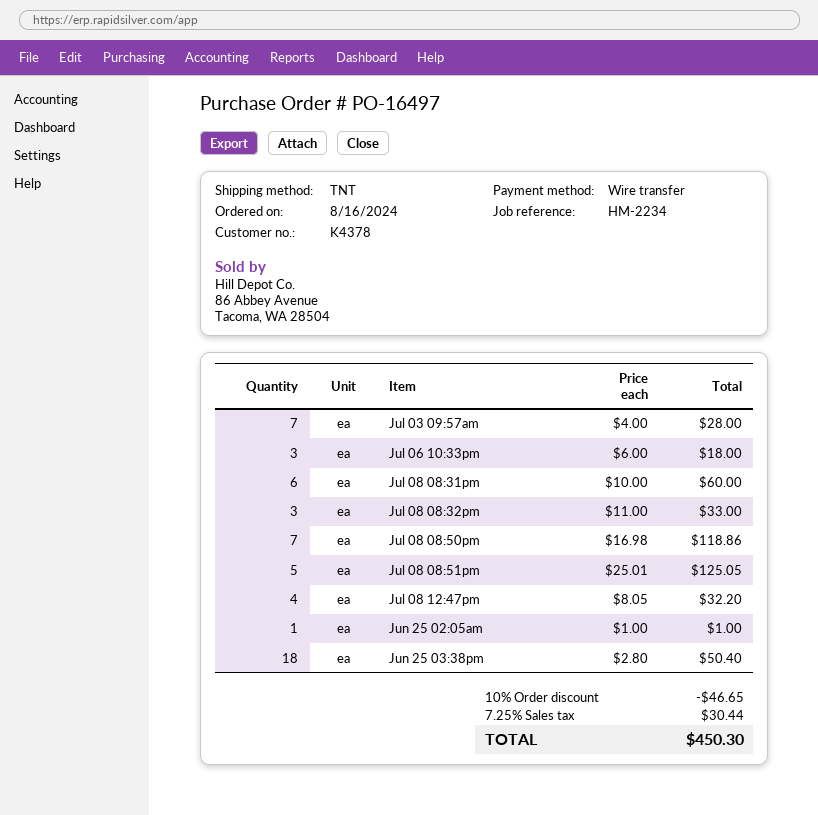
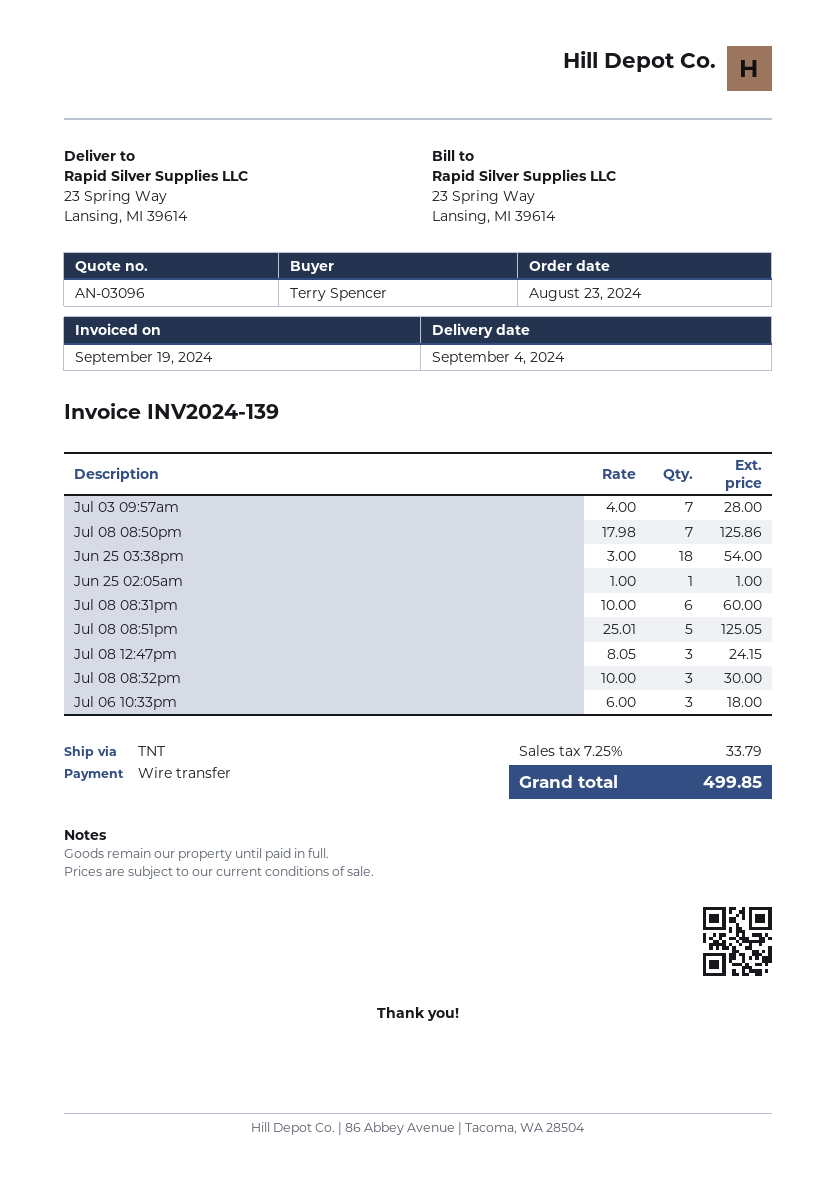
order date: 2024-08-16 -> 2024-08-23
Jul 08 08:32pm: 3 x 11.00 = 33.00 -> 3 x 10.00 = 30.00
Jul 08 08:50pm: 7 x 16.98 = 118.86 -> 7 x 17.98 = 125.86
Jul 08 12:47pm: 4 x 8.05 = 32.20 -> 3 x 8.05 = 24.15
Jun 25 03:38pm: 18 x 2.80 = 50.40 -> 18 x 3.00 = 54.00
discount: 10% = 46.65 -> none
tax: 7.25% = 30.44 -> 7.25% = 33.79
total: 450.30 -> 499.85

